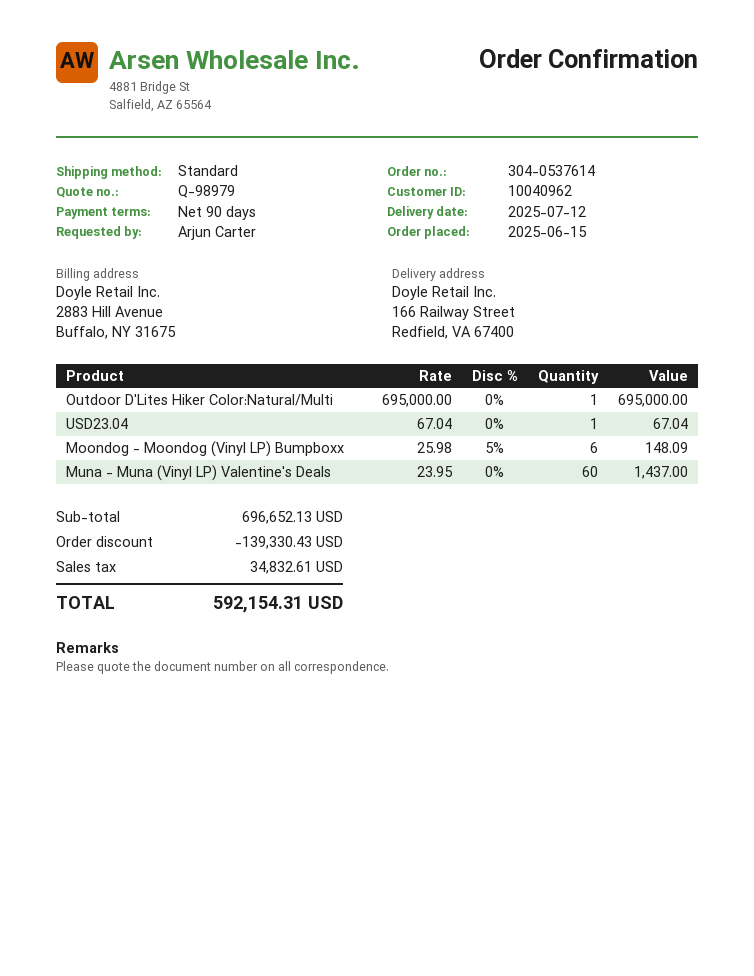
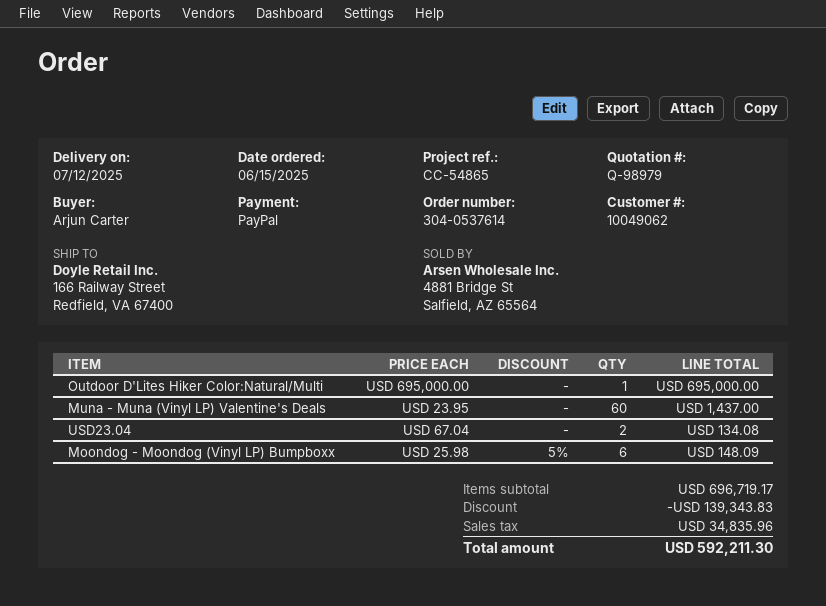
customer number: 10040962 -> 10049062
USD23.04: 1 x 67.04 = 67.04 -> 2 x 67.04 = 134.08
subtotal: 696652.13 -> 696719.17
discount: 139330.43 -> 139343.83
tax: 34832.61 -> 34835.96
total: 592154.31 -> 592211.30

